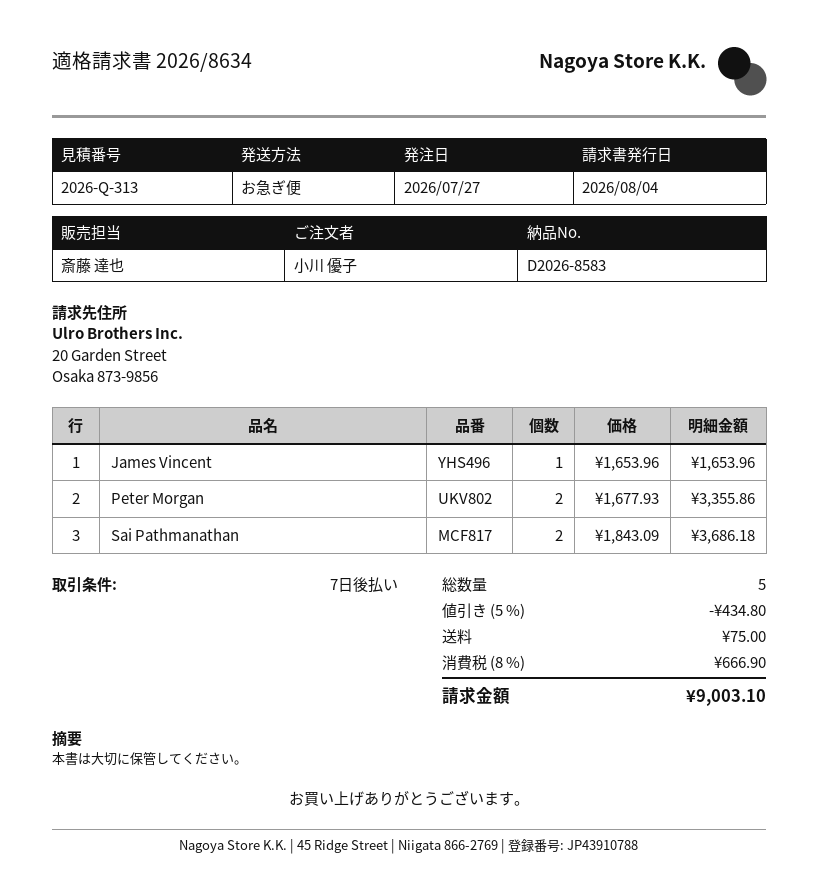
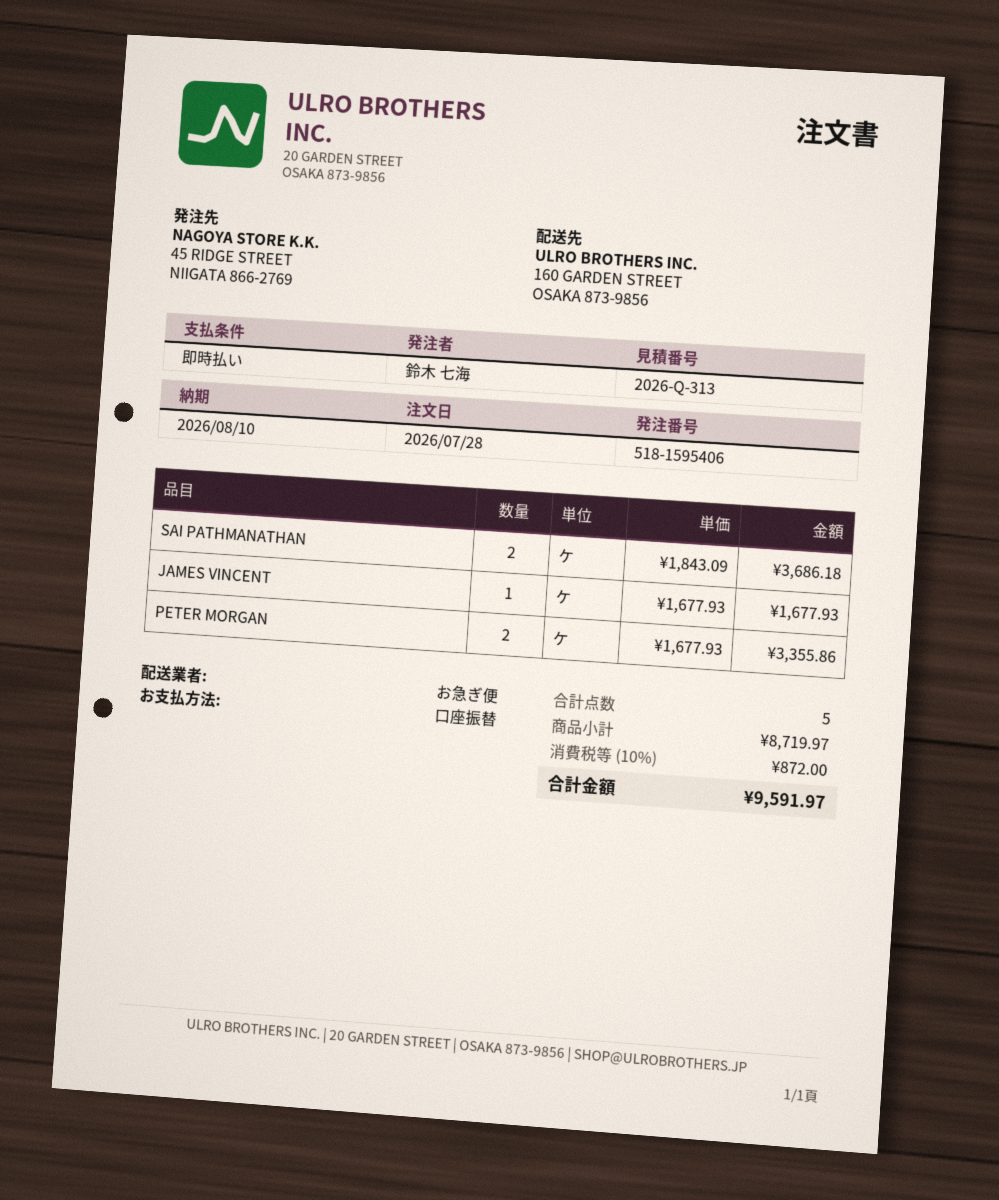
order date: 2026-07-27 -> 2026-07-28
payment terms: 7 days -> on receipt
ordered by: 小川 優子 -> 鈴木 七海
James Vincent: 1 x 1653.96 = 1653.96 -> 1 x 1677.93 = 1677.93
discount: 5% = 434.80 -> none
shipping: 75.00 -> none
tax: 8% = 666.90 -> 10% = 872.00
total: 9003.10 -> 9591.97

